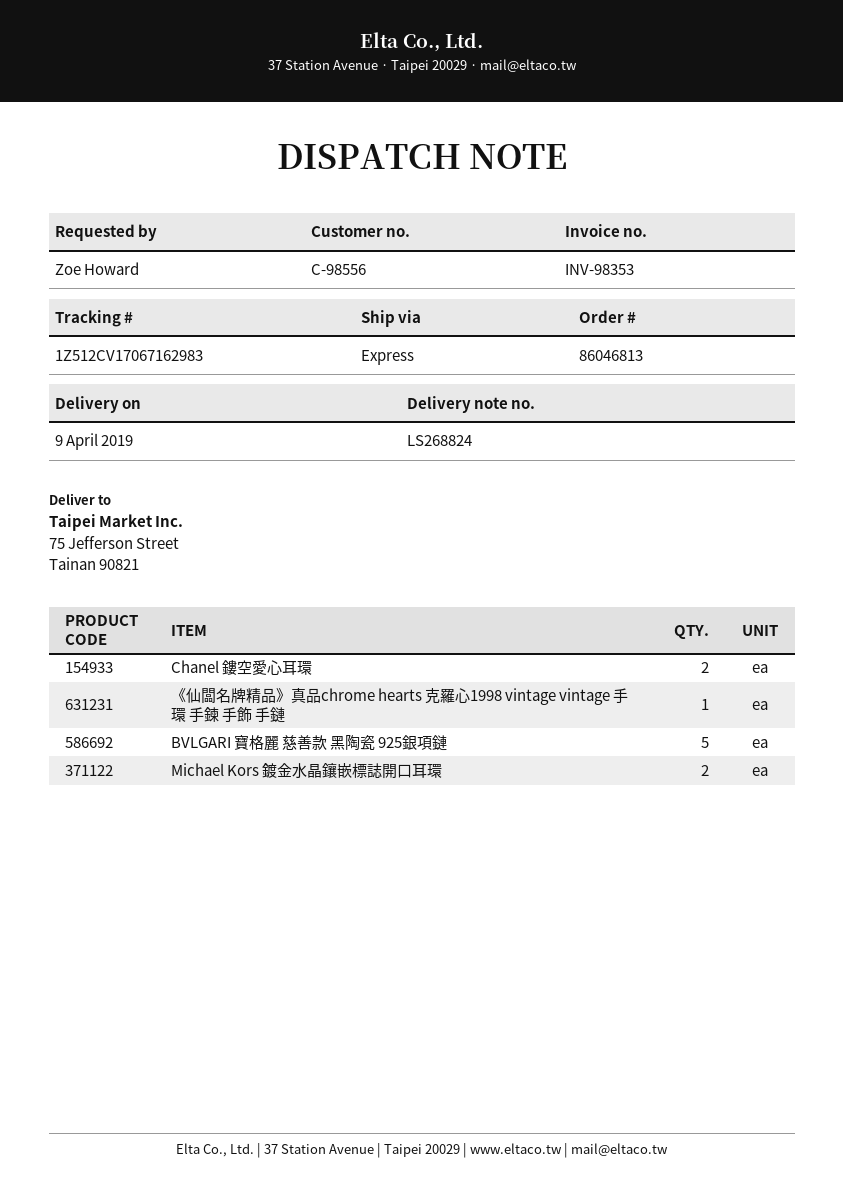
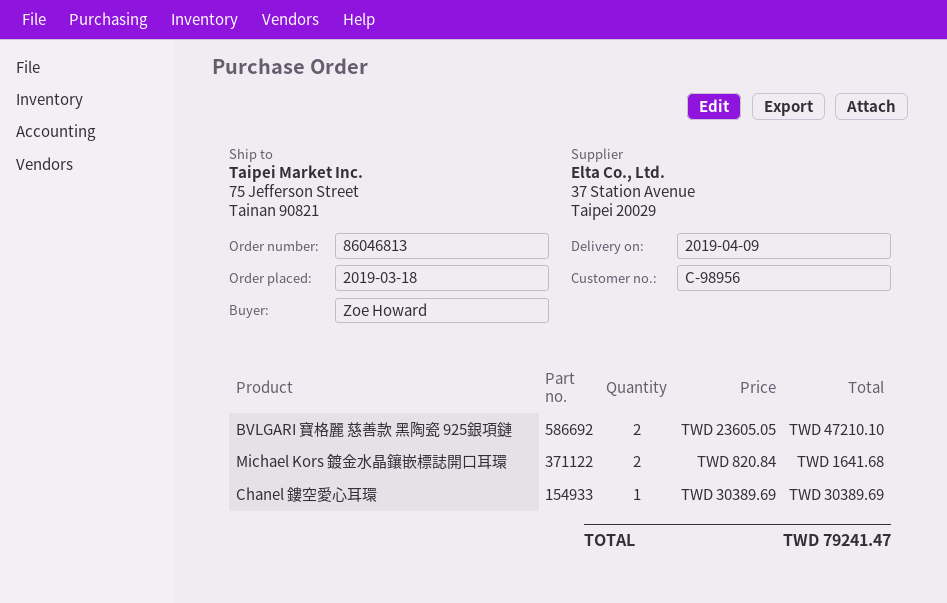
customer number: C-98556 -> C-98956
Chanel 鏤空愛心耳環: 2 -> 1
《仙闆名牌精品》真品chrome hearts 克羅心1998 vintage vintage 手環 手鍊 手飾 手鏈: 1 -> none
BVLGARI 寶格麗 慈善款 黑陶瓷 925銀項鏈: 5 -> 2

